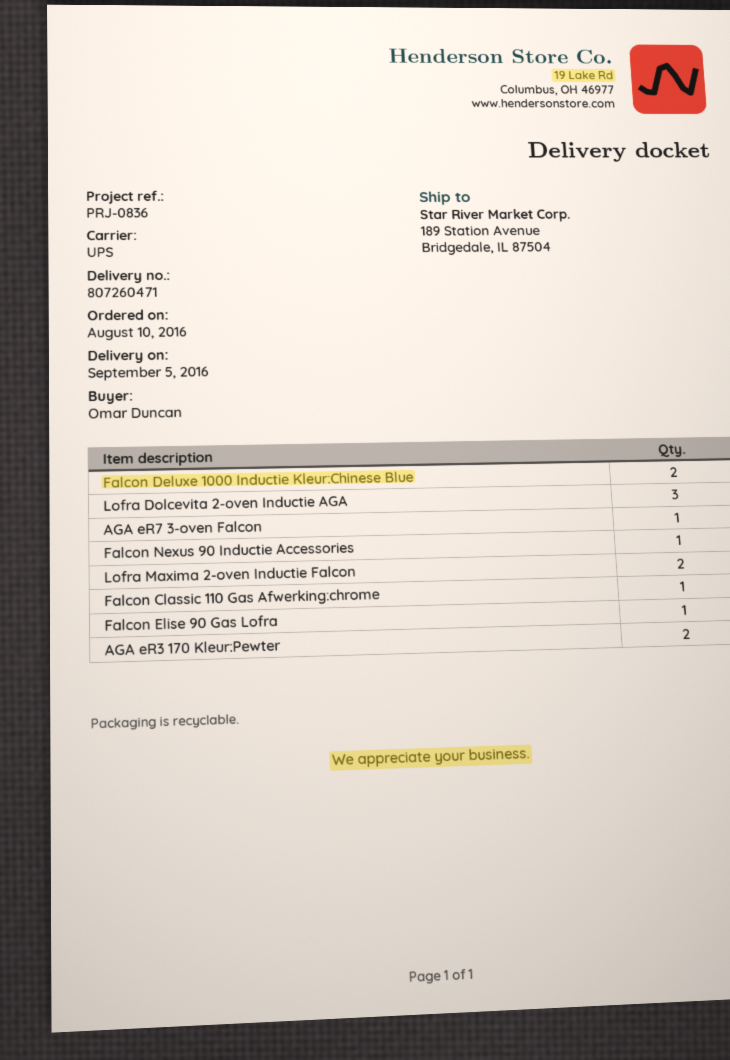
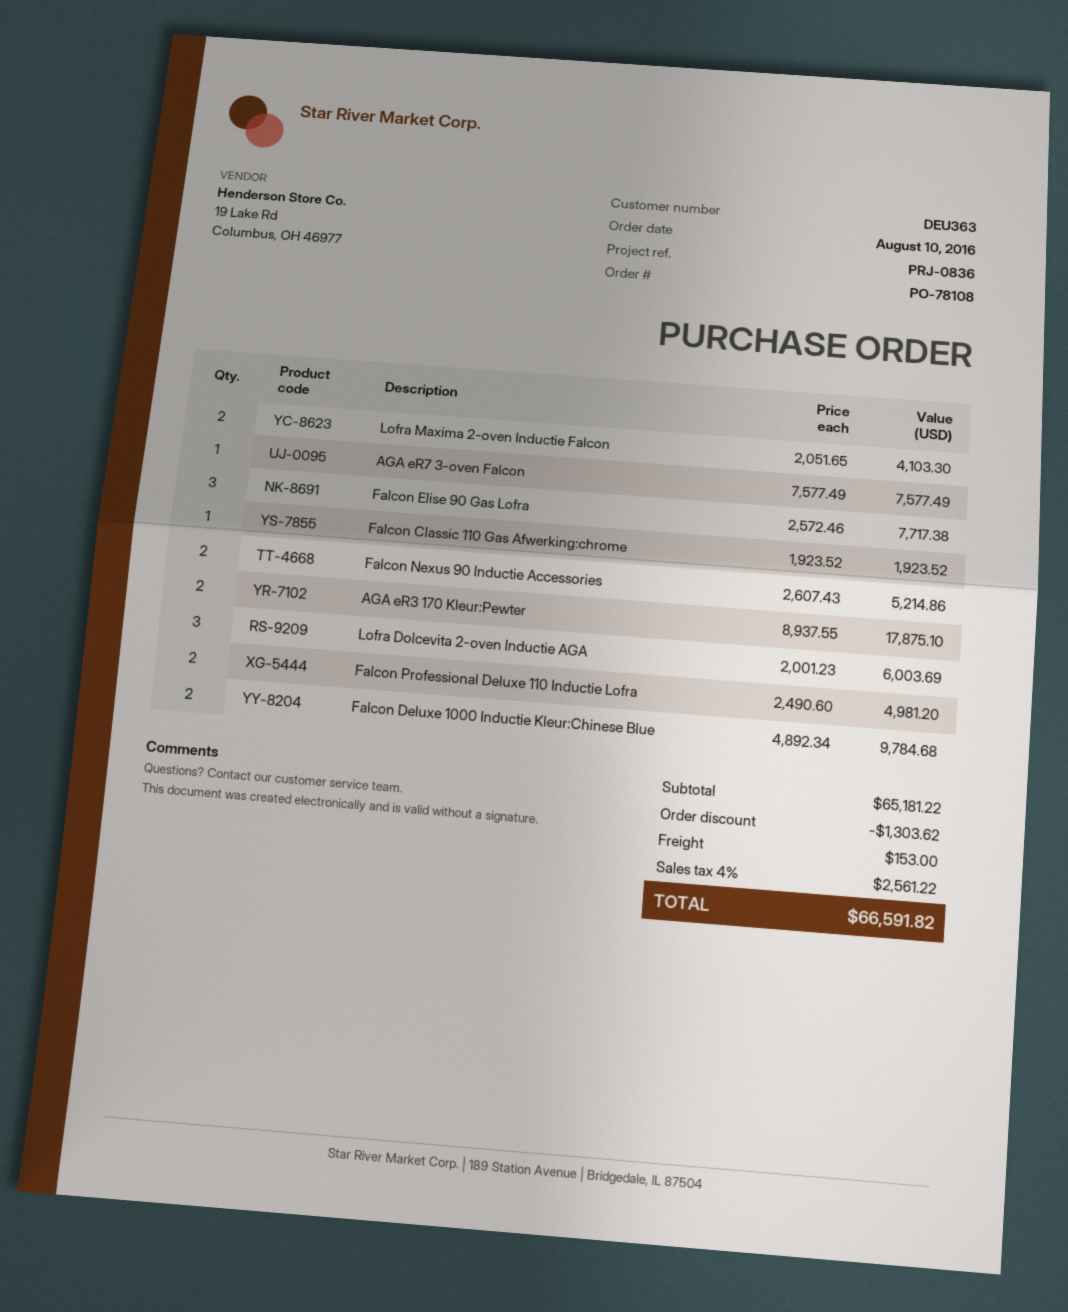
Falcon Nexus 90 Inductie Accessories: 1 -> 2
Falcon Elise 90 Gas Lofra: 1 -> 3
Falcon Professional Deluxe 110 Inductie Lofra: none -> 2

